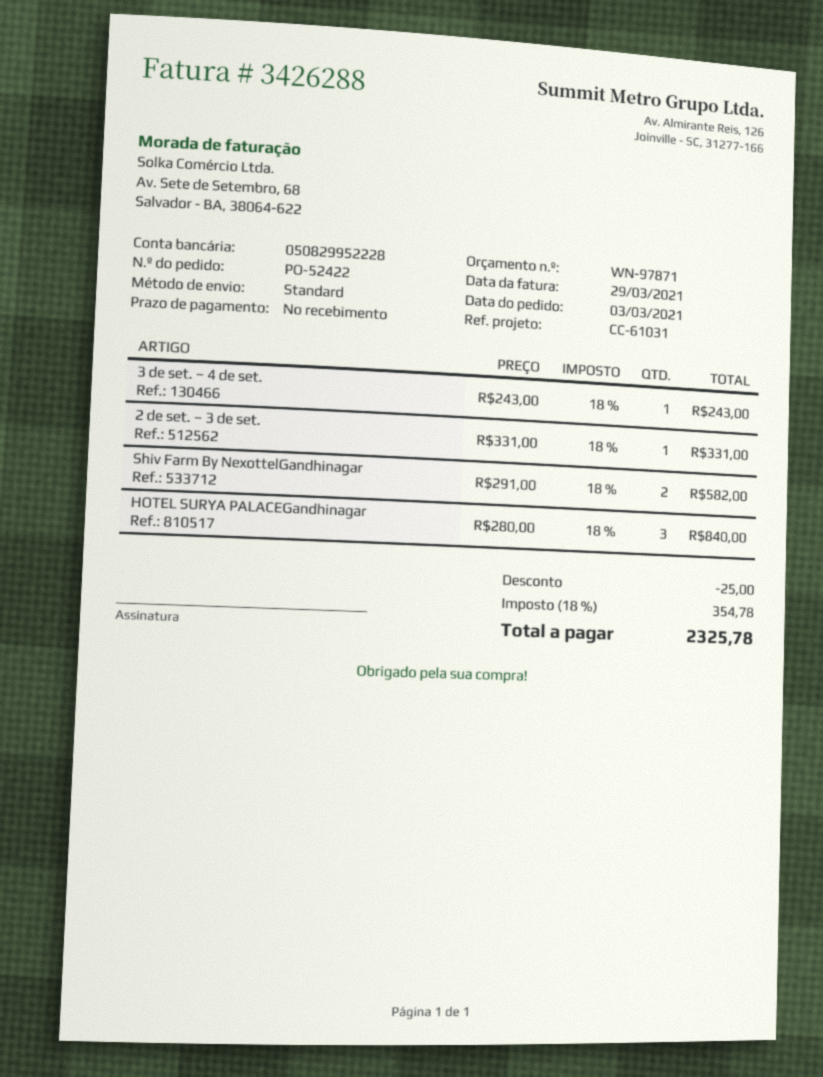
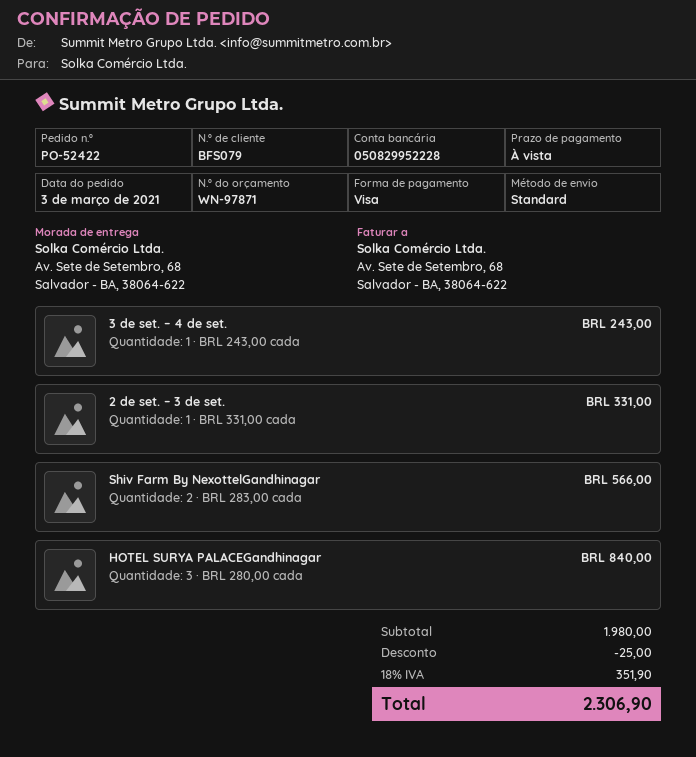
Shiv Farm By NexottelGandhinagar: 2 x 291.00 = 582.00 -> 2 x 283.00 = 566.00
tax: 18% = 354.78 -> 18% = 351.90
total: 2325.78 -> 2306.90

